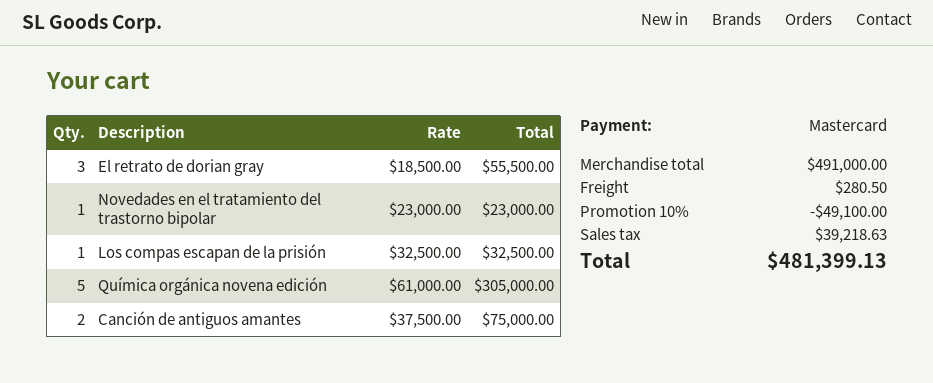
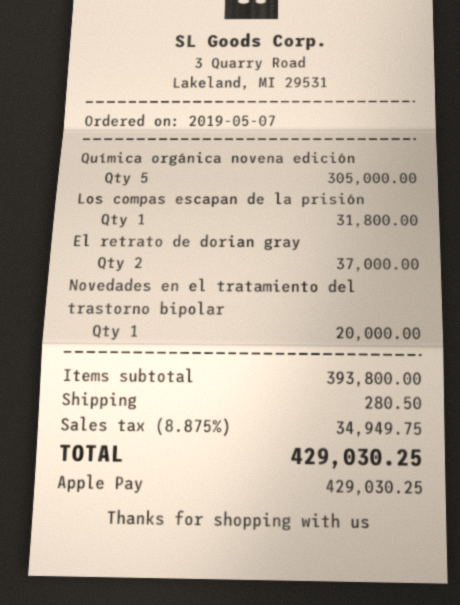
payment method: Mastercard -> Apple Pay
El retrato de dorian gray: 3 for 55500.00 -> 2 for 37000.00
Novedades en el tratamiento del trastorno bipolar: 1 for 23000.00 -> 1 for 20000.00
Los compas escapan de la prisión: 1 for 32500.00 -> 1 for 31800.00
Canción de antiguos amantes: 2 for 75000.00 -> none
subtotal: 491000.00 -> 393800.00
discount: 10% = 49100.00 -> none
tax: 39218.63 -> 34949.75
total: 481399.13 -> 429030.25

